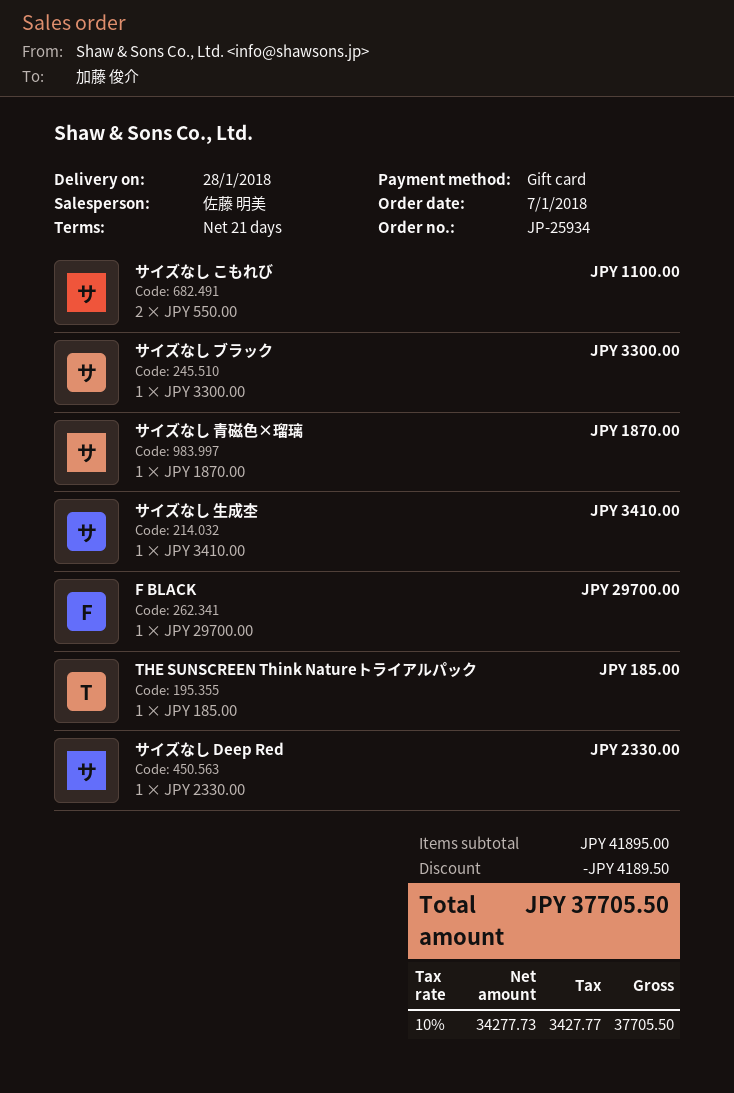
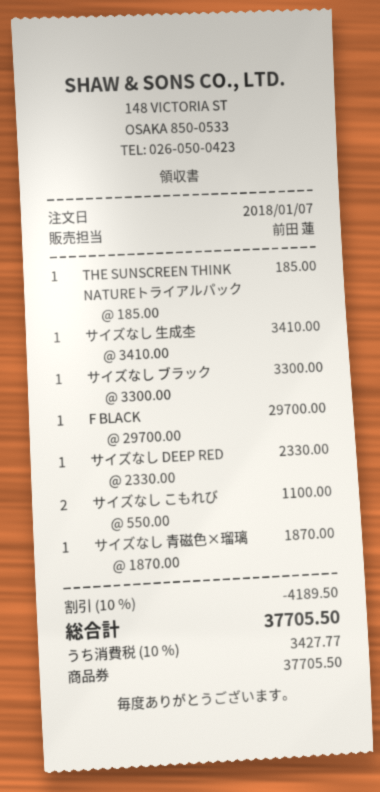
sales rep: 佐藤 明美 -> 前田 蓮

